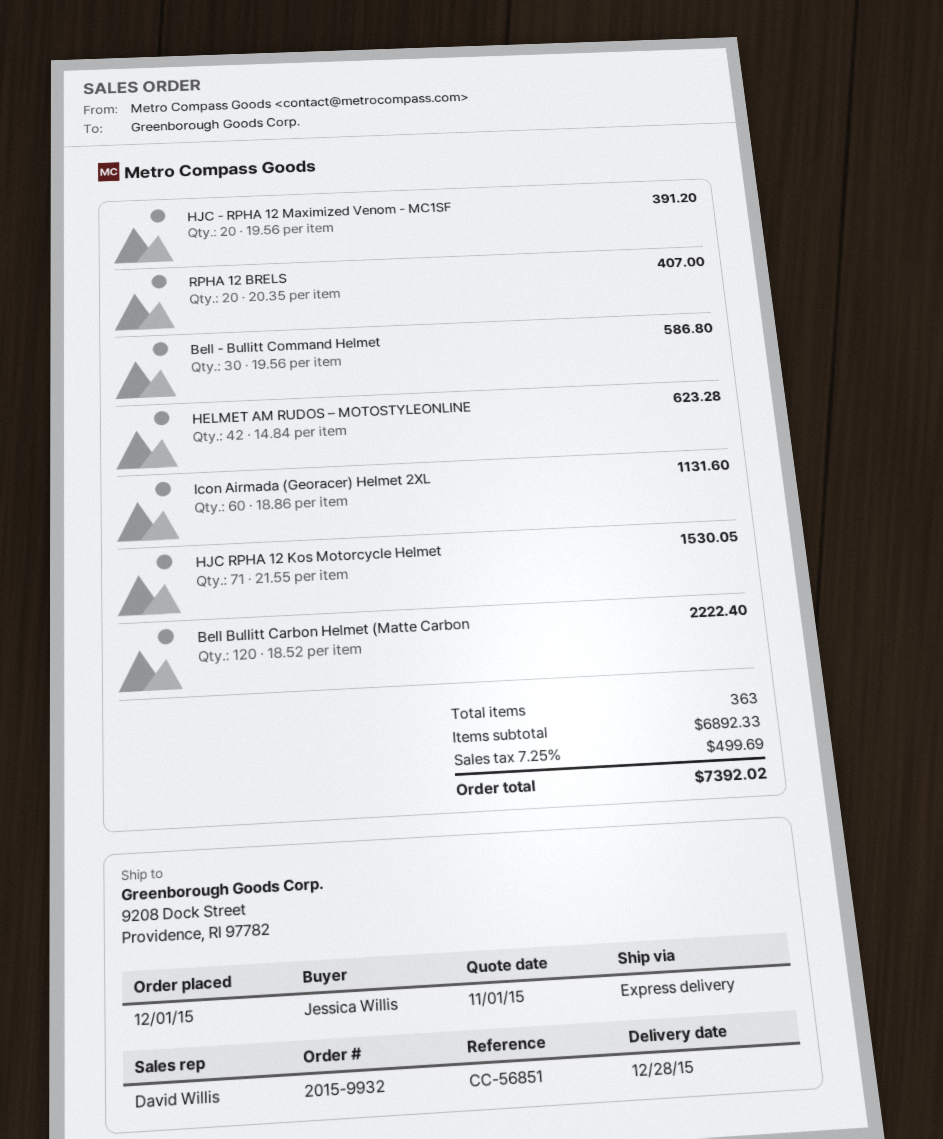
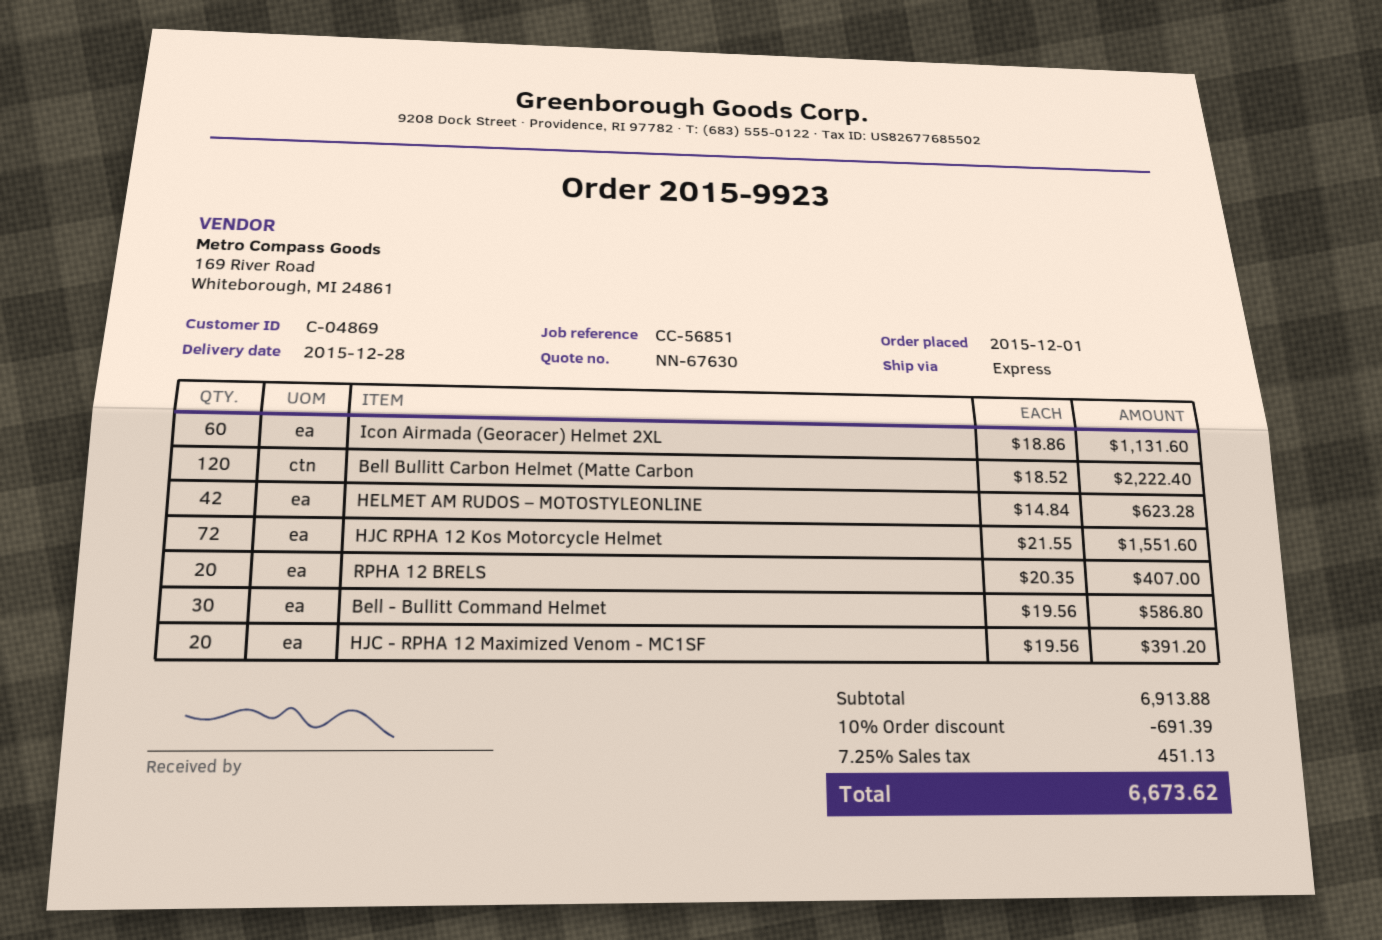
order number: 2015-9932 -> 2015-9923
HJC RPHA 12 Kos Motorcycle Helmet: 71 x 21.55 = 1530.05 -> 72 x 21.55 = 1551.60
subtotal: 6892.33 -> 6913.88
discount: none -> 10% = 691.39
tax: 7.25% = 499.69 -> 7.25% = 451.13
total: 7392.02 -> 6673.62

